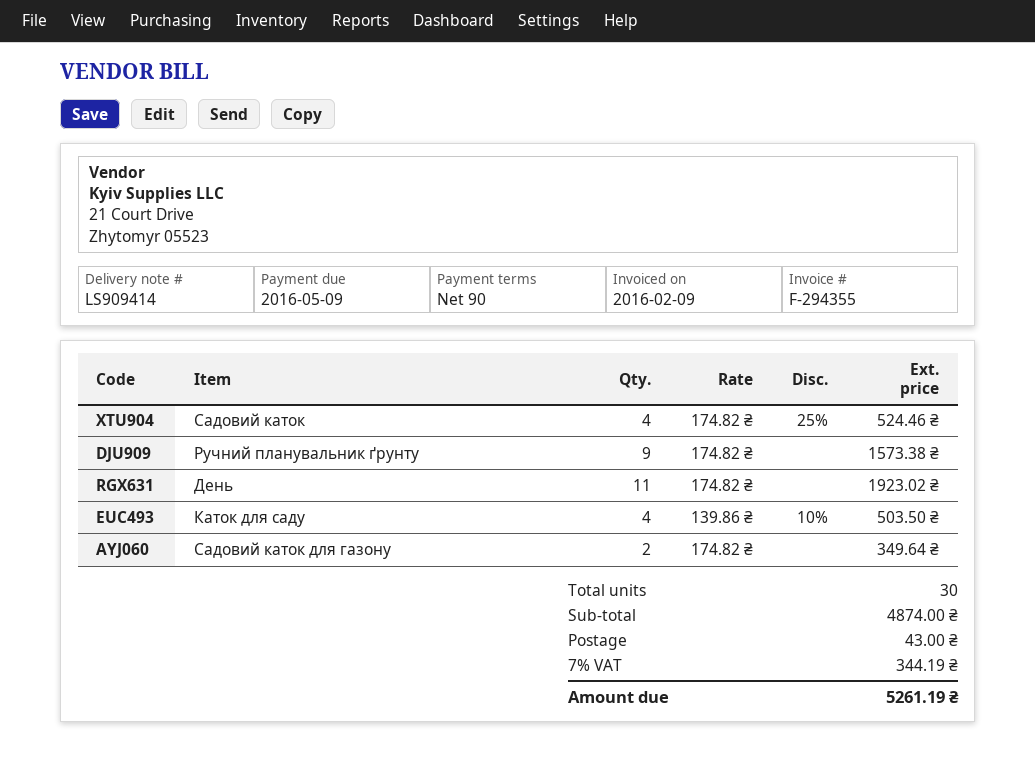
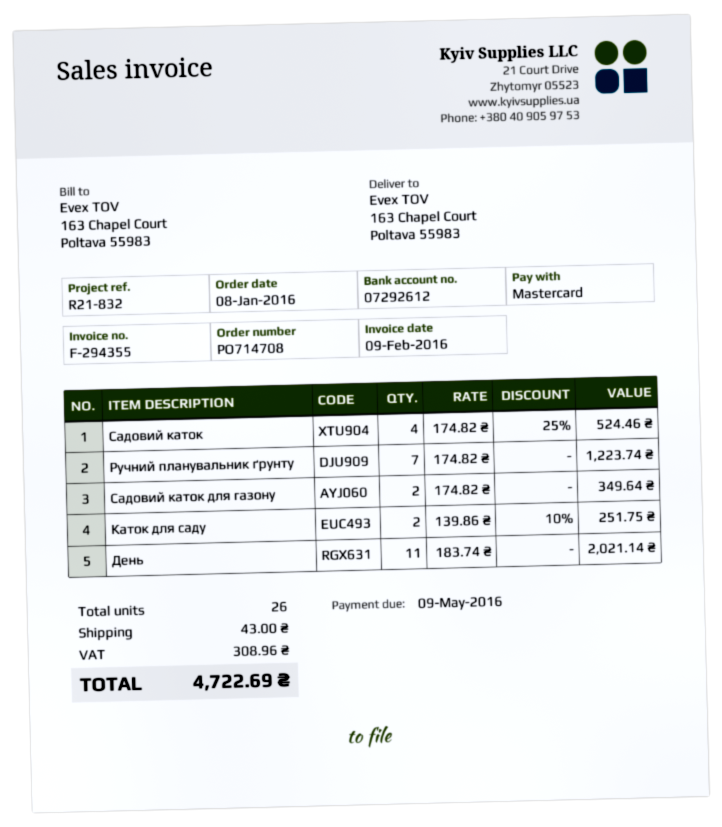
Ручний планувальник ґрунту: 9 x 174.82 = 1573.38 -> 7 x 174.82 = 1223.74
День: 11 x 174.82 = 1923.02 -> 11 x 183.74 = 2021.14
Каток для саду: 4 x 139.86 - 10% = 503.50 -> 2 x 139.86 - 10% = 251.75
total quantity: 30 -> 26
tax: 344.19 -> 308.96
total: 5261.19 -> 4722.69

